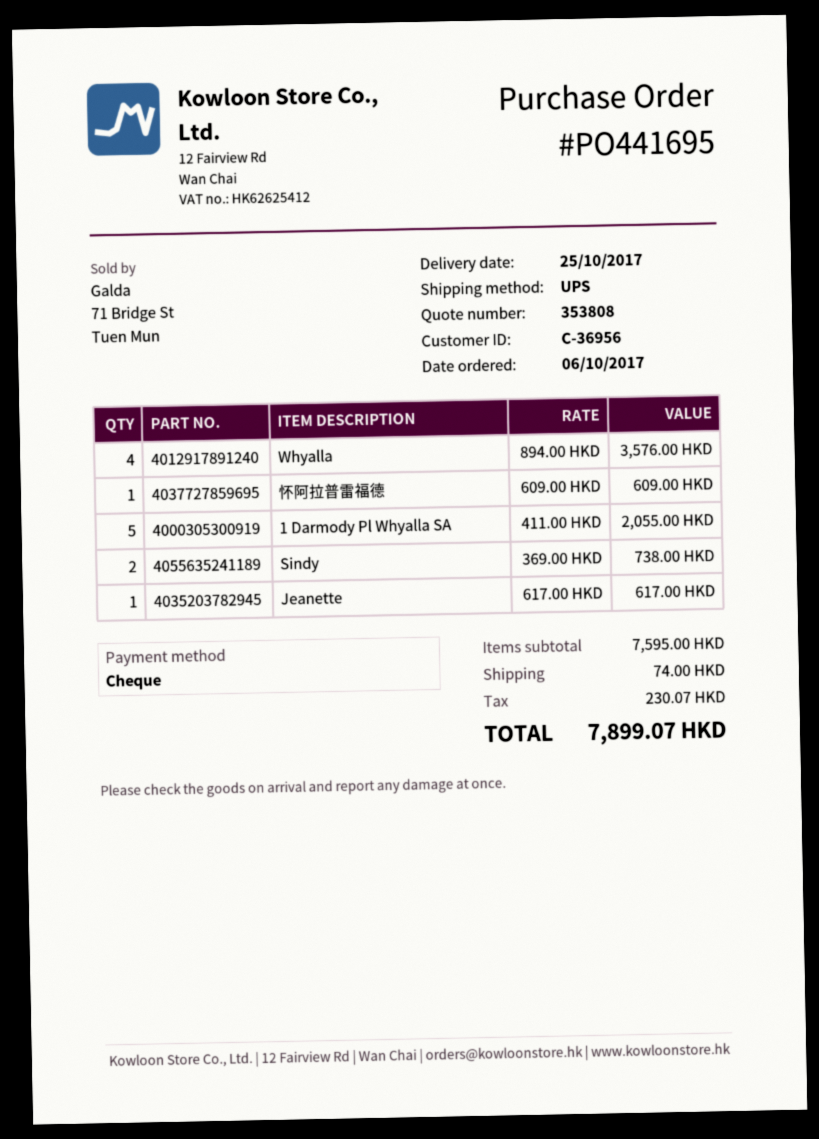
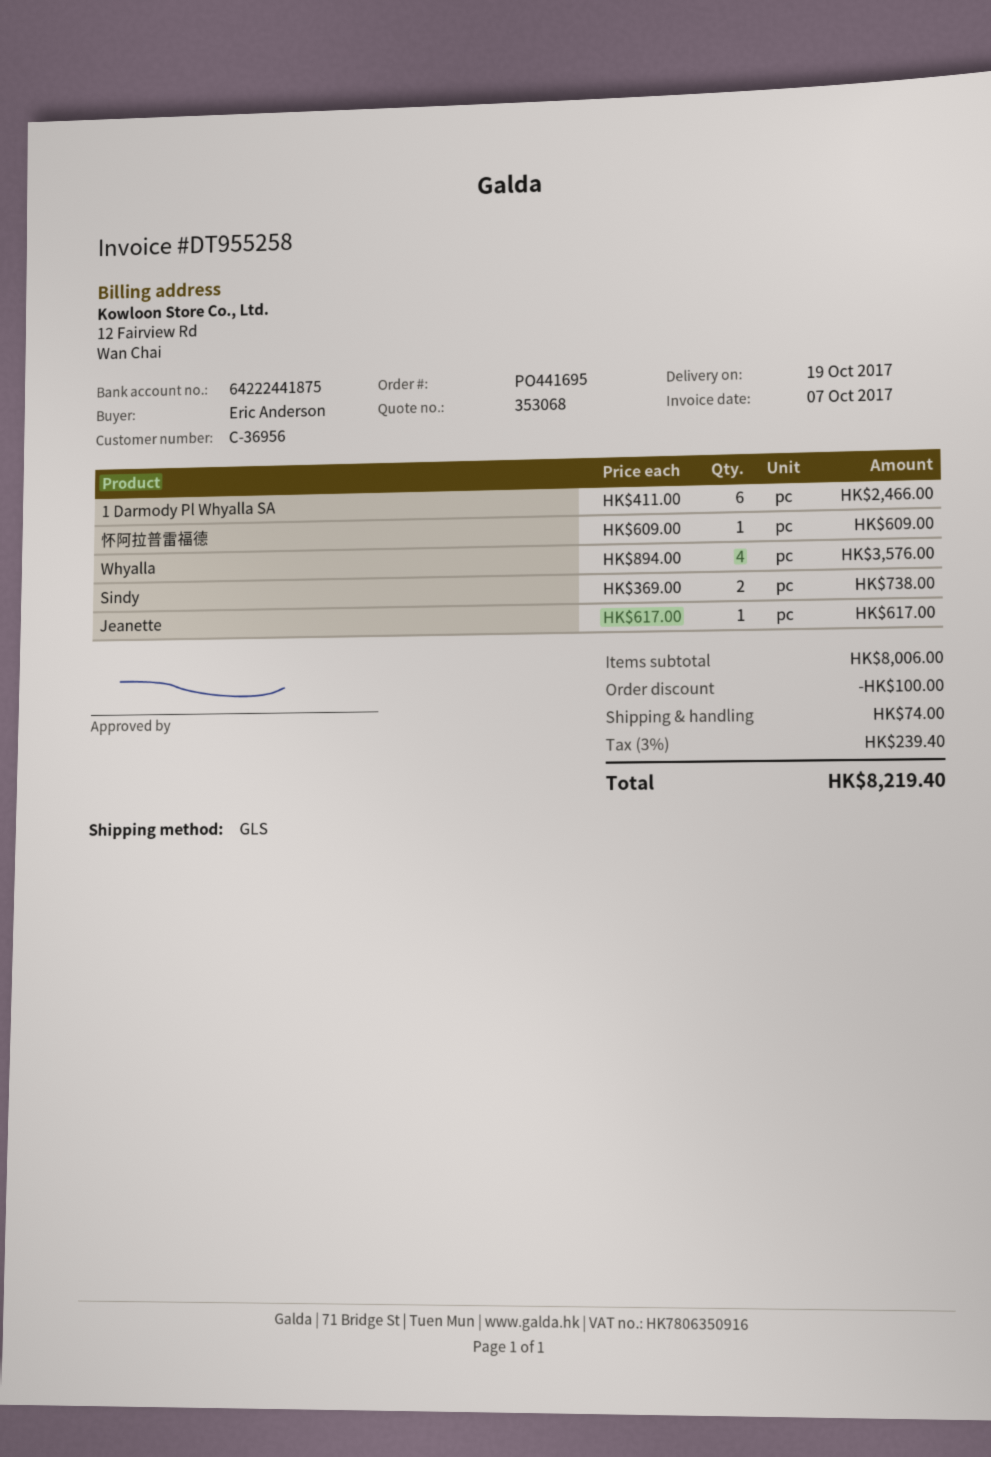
quote number: 353808 -> 353068
delivery date: 2017-10-25 -> 2017-10-19
shipping method: UPS -> GLS
1 Darmody Pl Whyalla SA: 5 x 411.00 = 2055.00 -> 6 x 411.00 = 2466.00
subtotal: 7595.00 -> 8006.00
discount: none -> 100.00
tax: 230.07 -> 239.40
total: 7899.07 -> 8219.40

